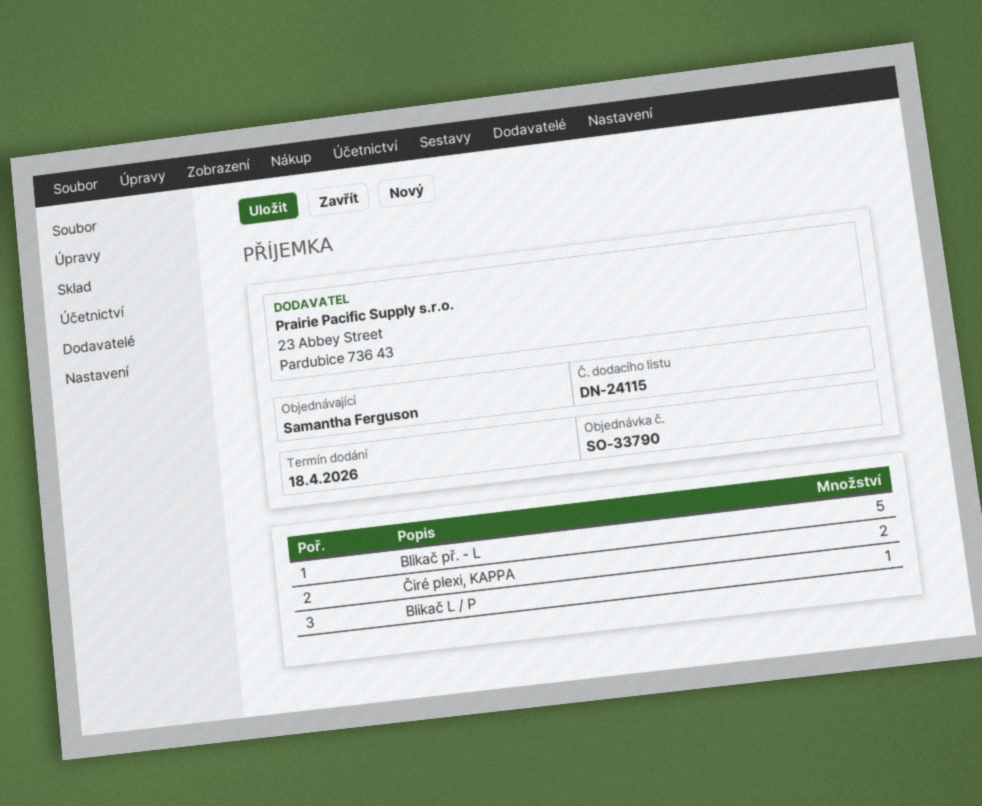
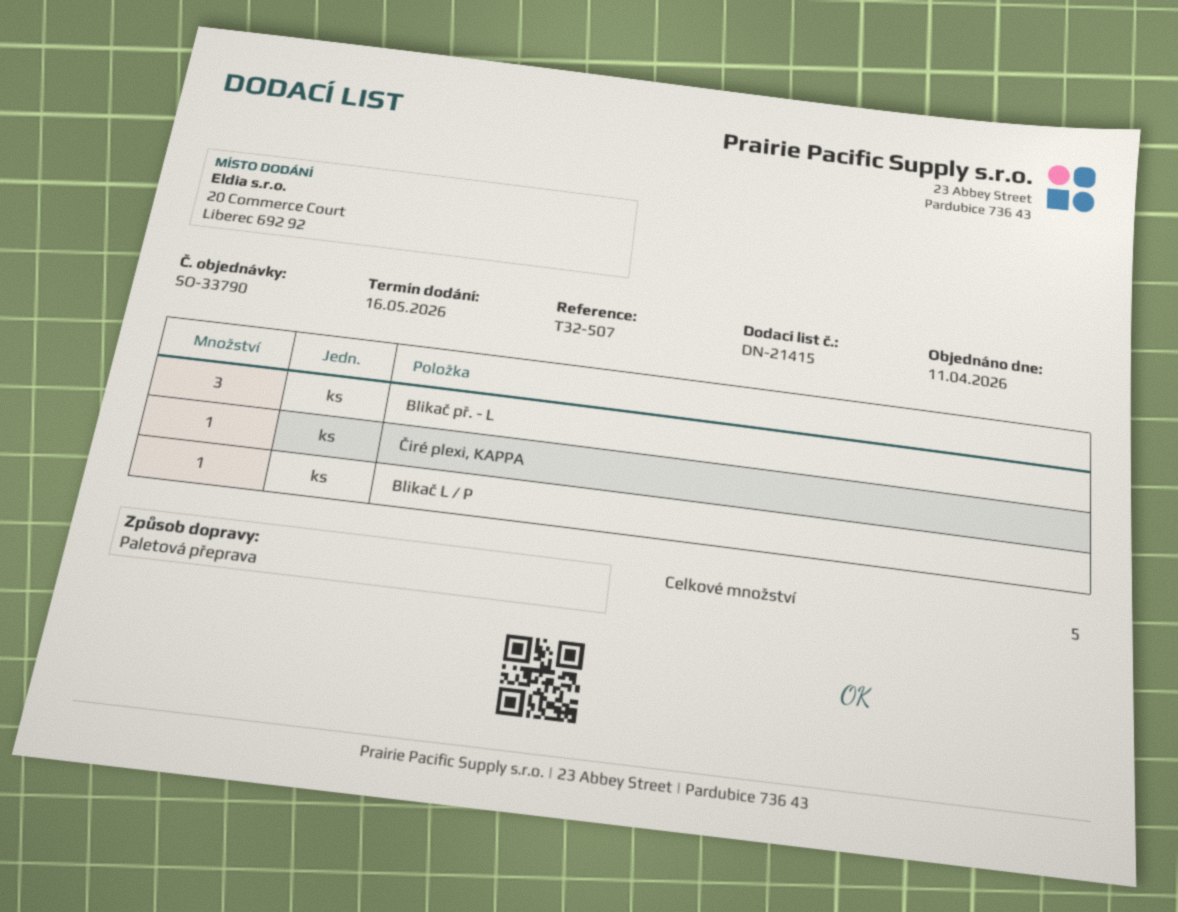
delivery note number: DN-24115 -> DN-21415
delivery date: 2026-04-18 -> 2026-05-16
Blikač př. - L: 5 -> 3
Čiré plexi, KAPPA: 2 -> 1

